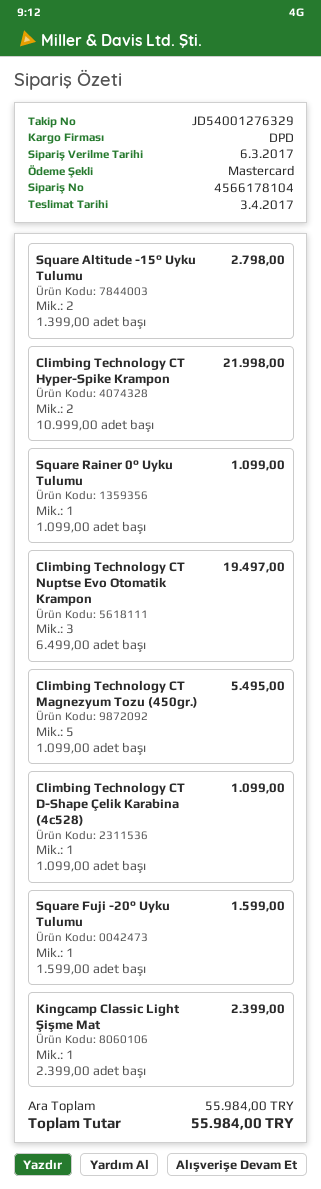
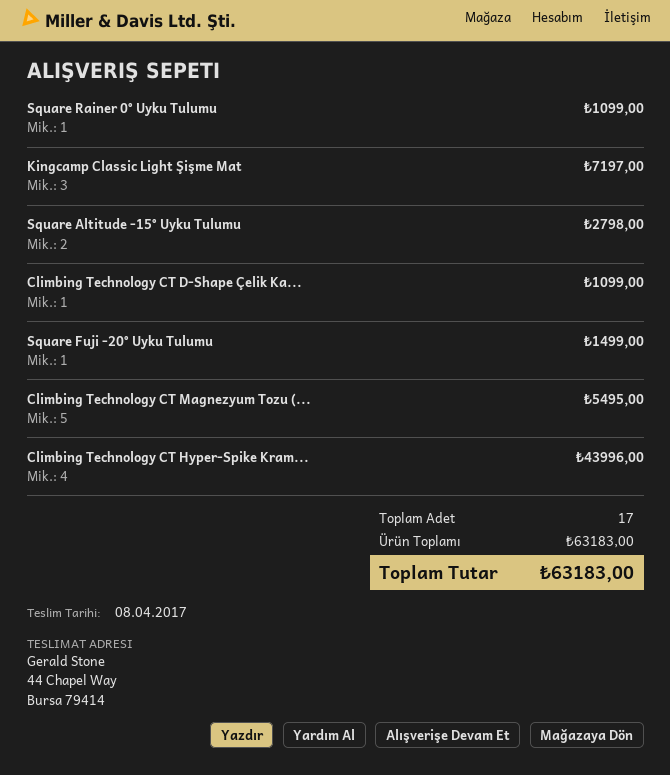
delivery date: 2017-04-03 -> 2017-04-08
Climbing Technology CT Hyper-Spike Krampon: 2 for 21998.00 -> 4 for 43996.00
Climbing Technology CT Nuptse Evo Otomatik Krampon: 3 for 19497.00 -> none
Square Fuji -20° Uyku Tulumu: 1 for 1599.00 -> 1 for 1499.00
Kingcamp Classic Light Şişme Mat: 1 for 2399.00 -> 3 for 7197.00
subtotal: 55984.00 -> 63183.00
total: 55984.00 -> 63183.00

